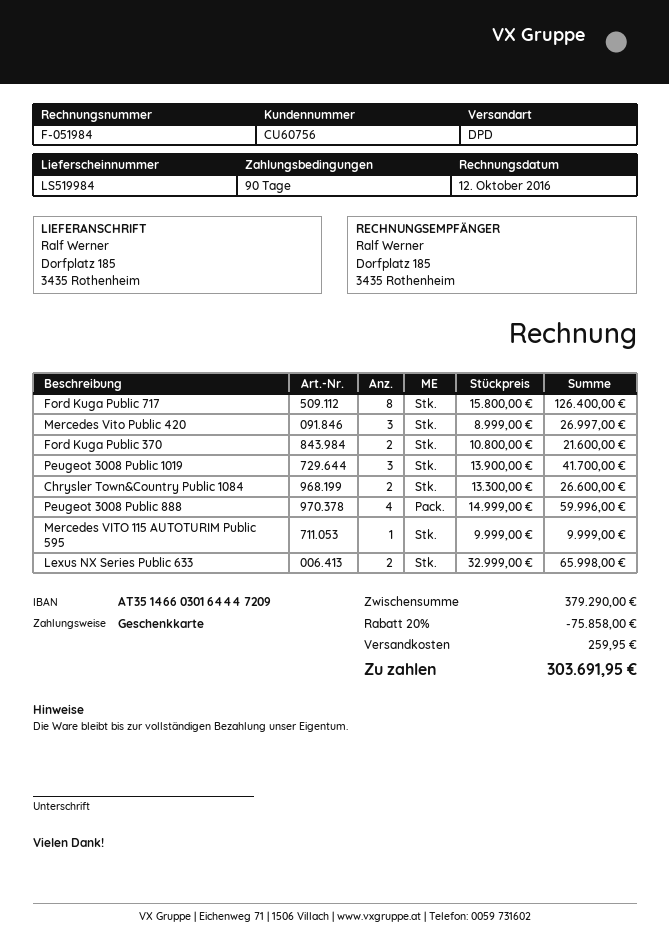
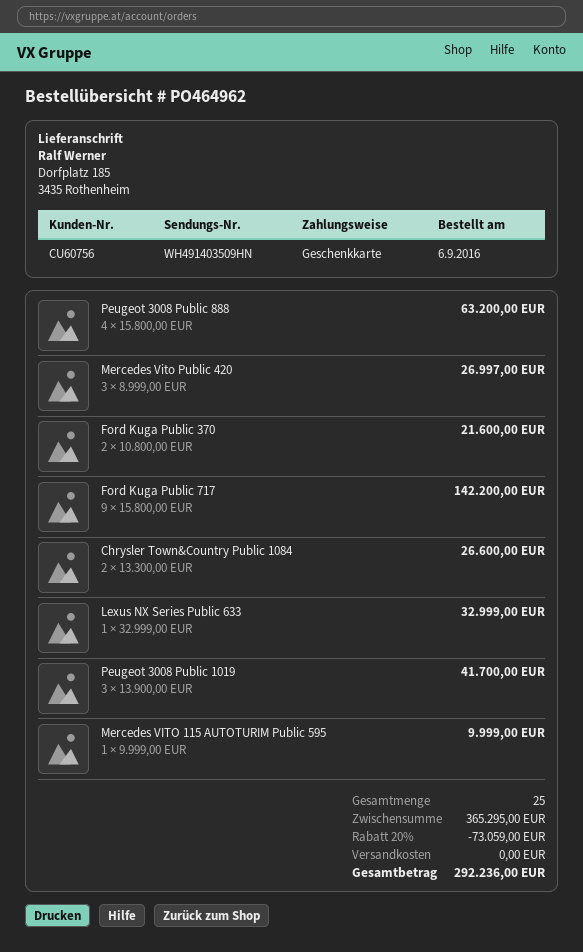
Ford Kuga Public 717: 8 x 15800.00 = 126400.00 -> 9 x 15800.00 = 142200.00
Peugeot 3008 Public 888: 4 x 14999.00 = 59996.00 -> 4 x 15800.00 = 63200.00
Lexus NX Series Public 633: 2 x 32999.00 = 65998.00 -> 1 x 32999.00 = 32999.00
subtotal: 379290.00 -> 365295.00
discount: 20% = 75858.00 -> 20% = 73059.00
shipping: 259.95 -> 0.00
total: 303691.95 -> 292236.00

